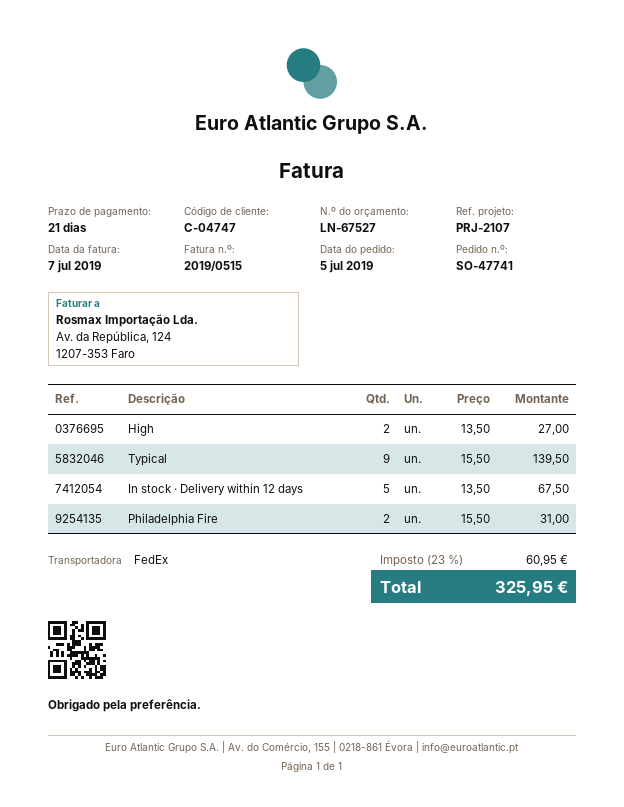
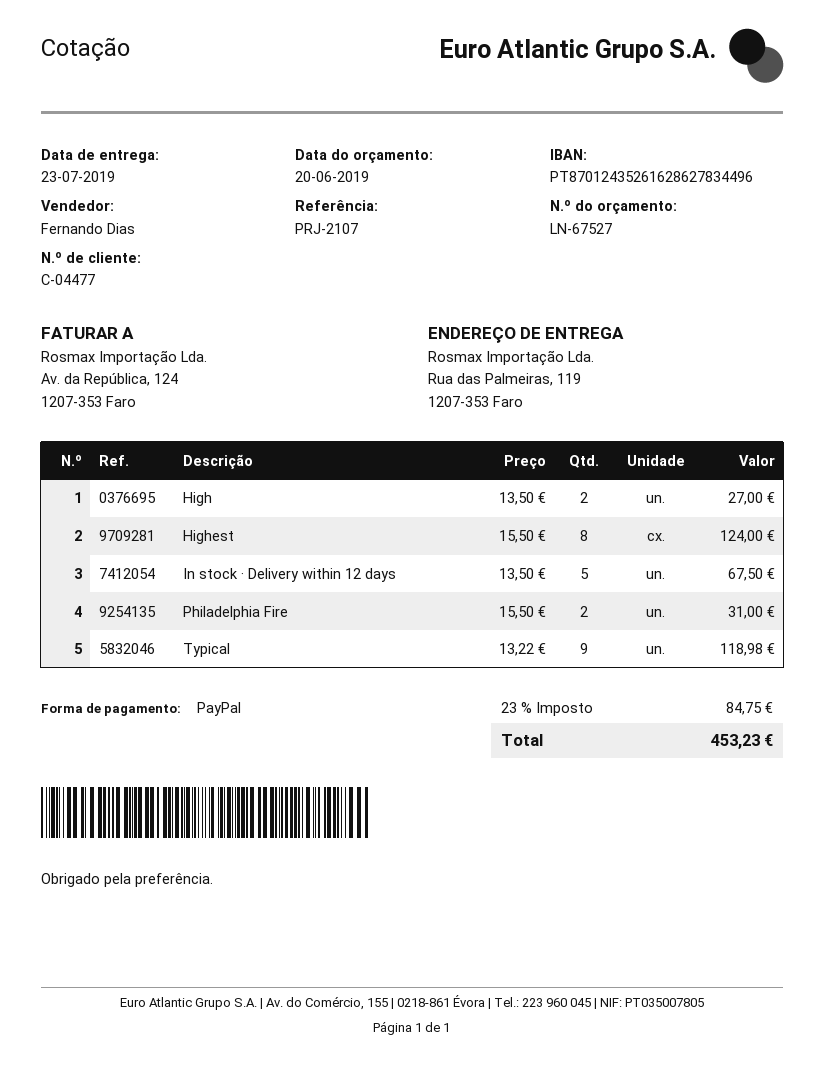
customer number: C-04747 -> C-04477
Typical: 9 x 15.50 = 139.50 -> 9 x 13.22 = 118.98
Highest: none -> 8 x 15.50 = 124.00
tax: 23% = 60.95 -> 23% = 84.75
total: 325.95 -> 453.23

